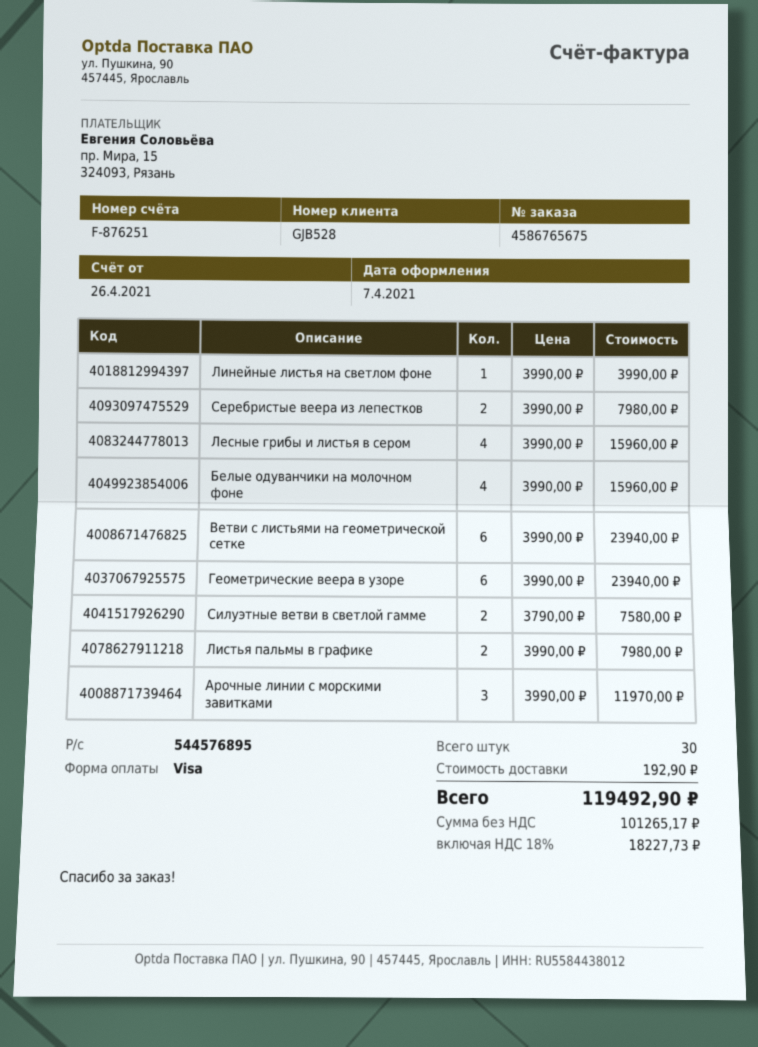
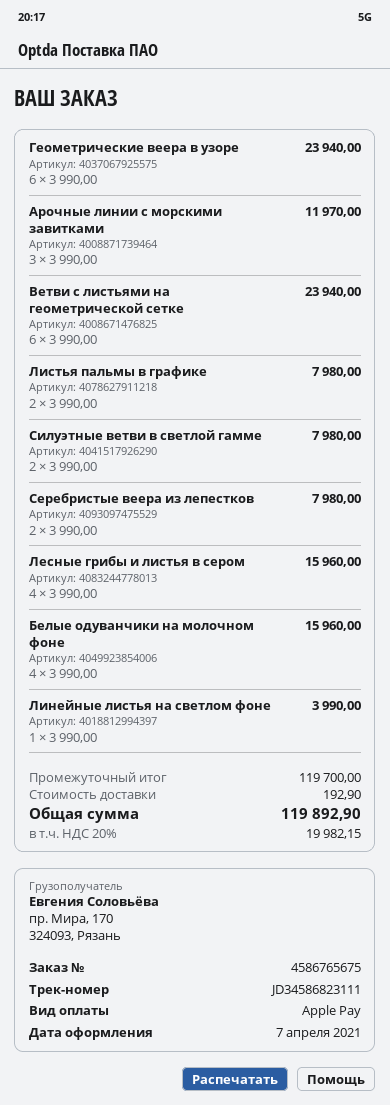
payment method: Visa -> Apple Pay
Силуэтные ветви в светлой гамме: 2 x 3790.00 = 7580.00 -> 2 x 3990.00 = 7980.00
tax: 18% = 18227.73 -> 20% = 19982.15
total: 119492.90 -> 119892.90

